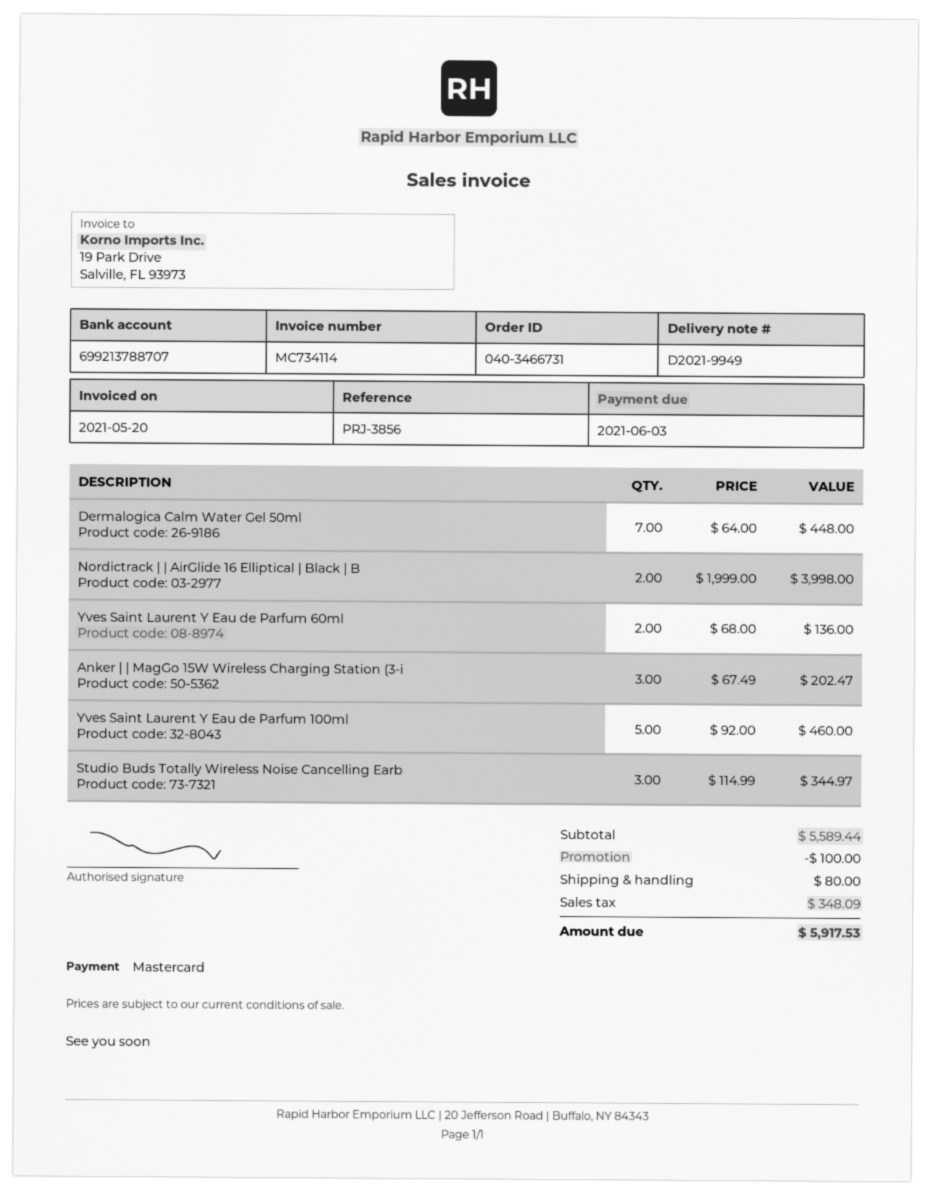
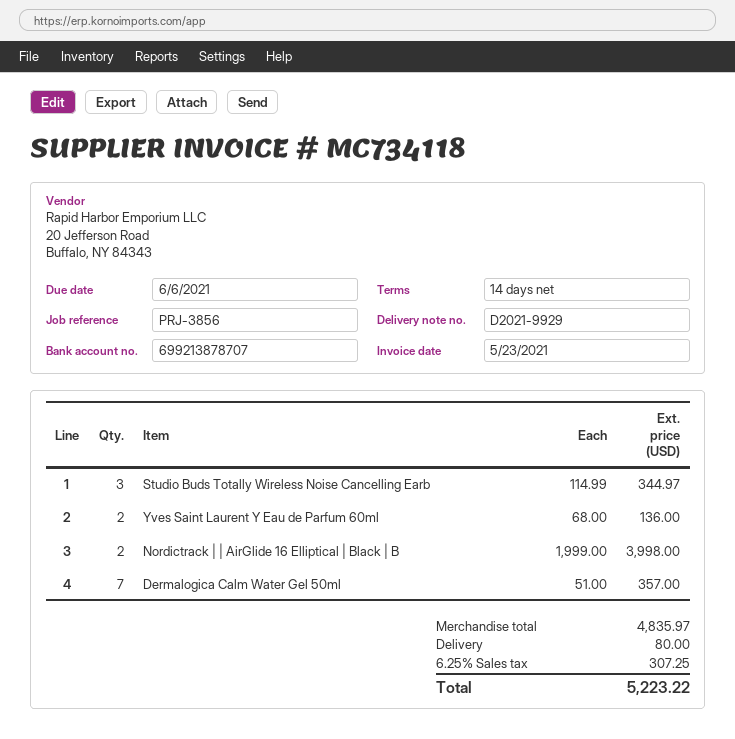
delivery note number: D2021-9949 -> D2021-9929
invoice number: MC734114 -> MC734118
invoice date: 2021-05-20 -> 2021-05-23
due date: 2021-06-03 -> 2021-06-06
bank account: 699213788707 -> 699213878707
Dermalogica Calm Water Gel 50ml: 7 x 64.00 = 448.00 -> 7 x 51.00 = 357.00
Anker | | MagGo 15W Wireless Charging Station (3-i: 3 x 67.49 = 202.47 -> none
Yves Saint Laurent Y Eau de Parfum 100ml: 5 x 92.00 = 460.00 -> none
subtotal: 5589.44 -> 4835.97
discount: 100.00 -> none
tax: 348.09 -> 307.25
total: 5917.53 -> 5223.22

